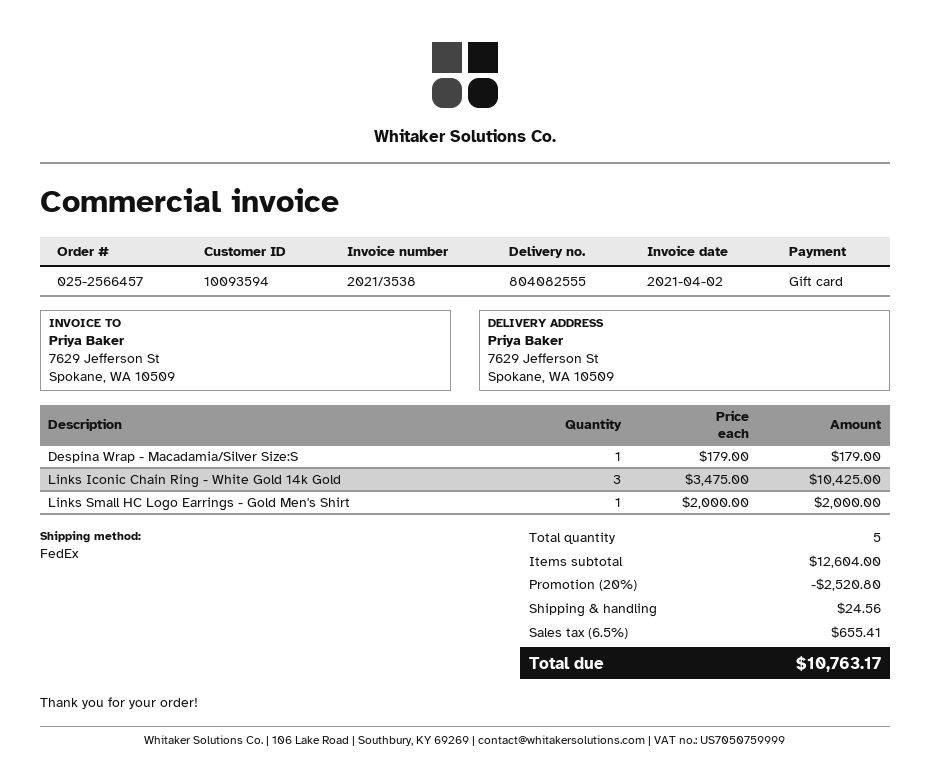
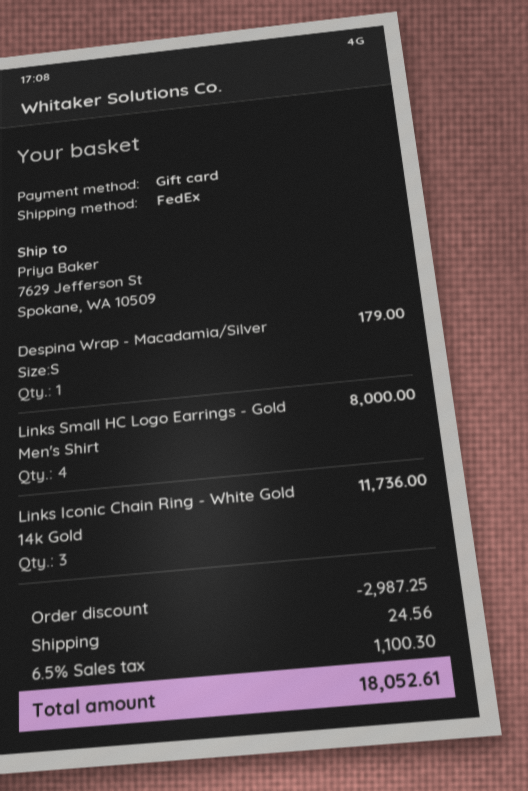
Links Iconic Chain Ring - White Gold 14k Gold: 3 for 10425.00 -> 3 for 11736.00
Links Small HC Logo Earrings - Gold Men's Shirt: 1 for 2000.00 -> 4 for 8000.00
discount: 2520.80 -> 2987.25
tax: 6.5% = 655.41 -> 6.5% = 1100.30
total: 10763.17 -> 18052.61

